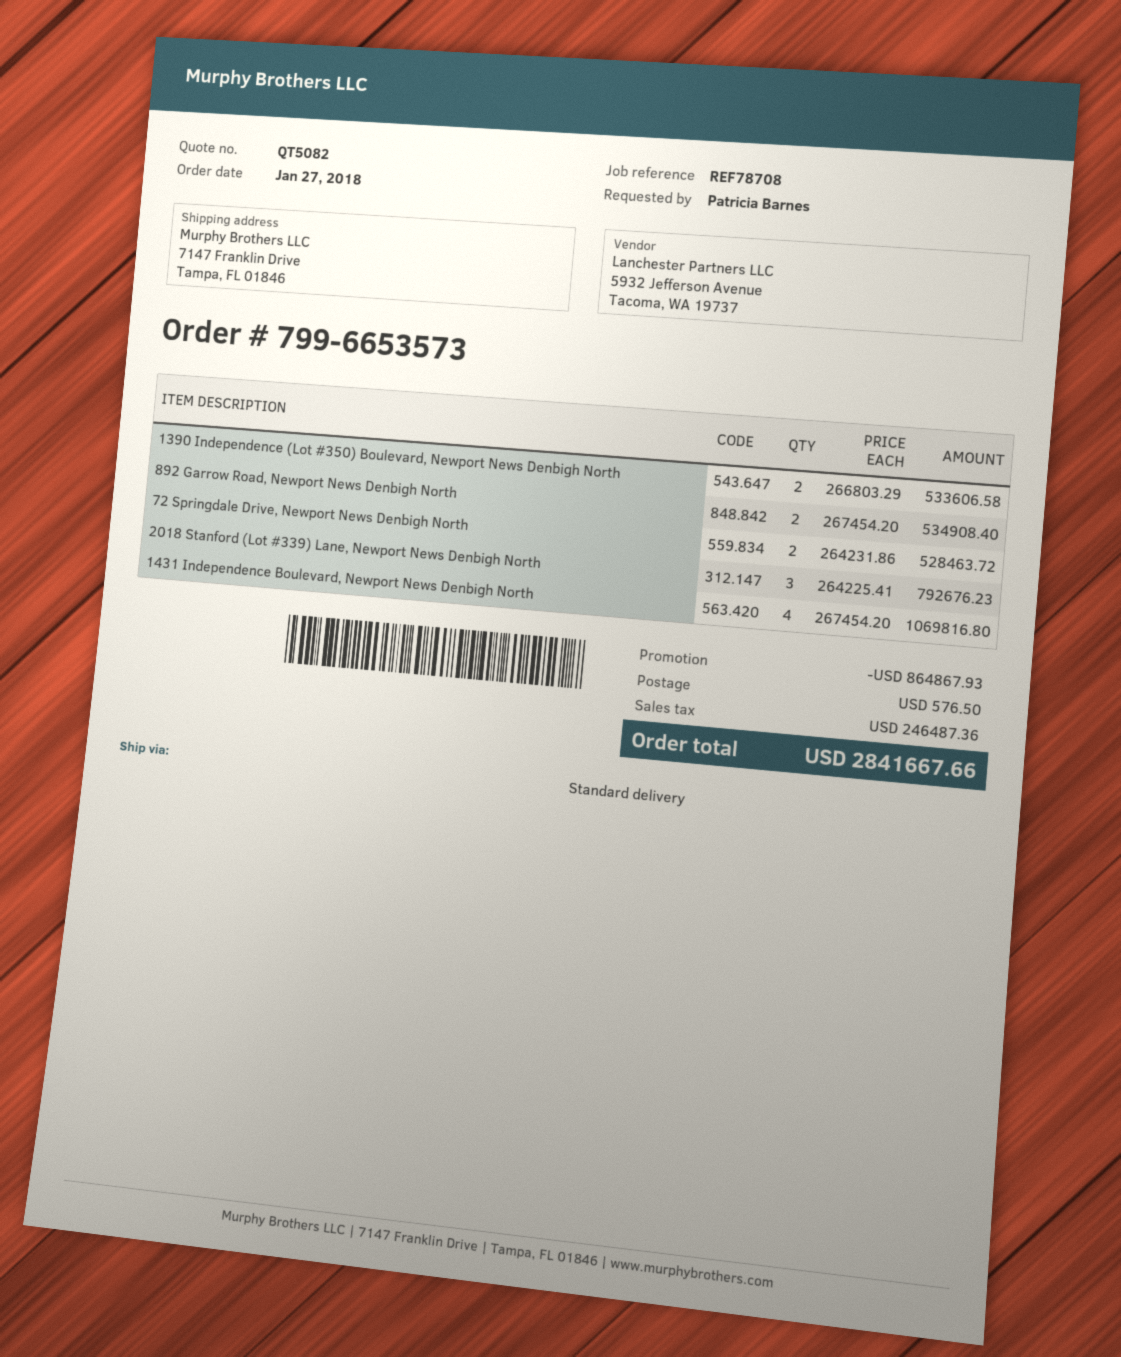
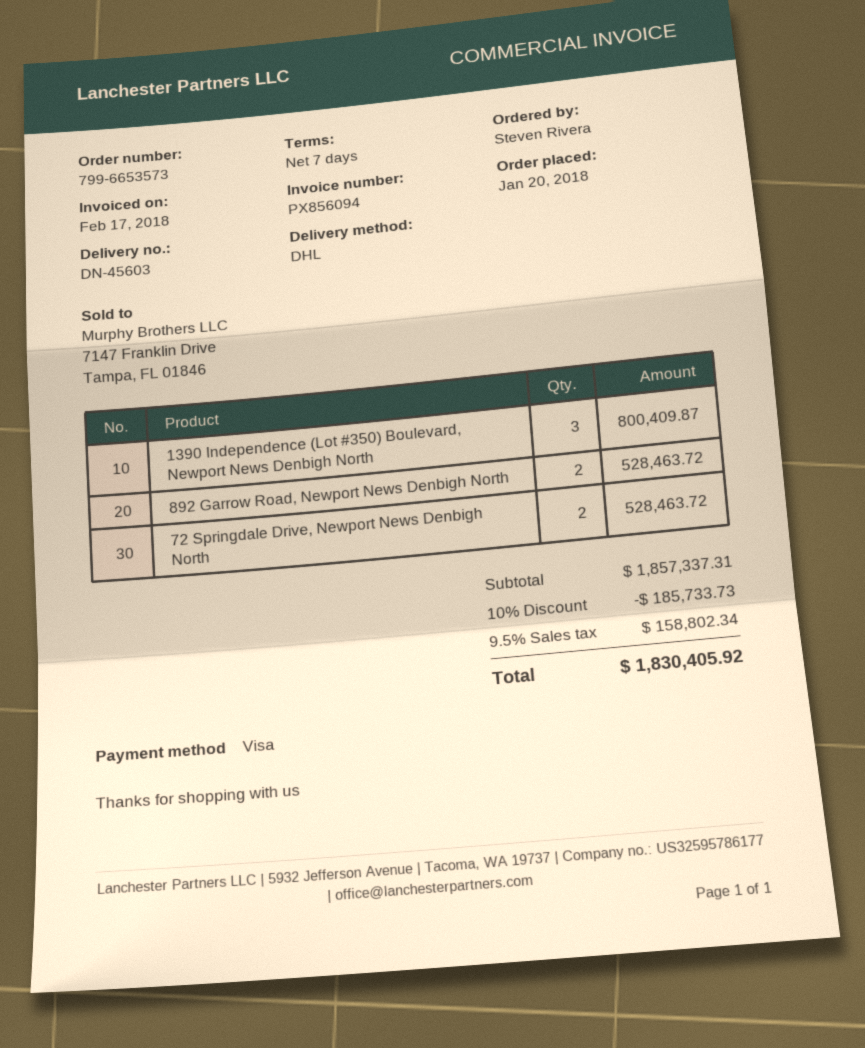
order date: 2018-01-27 -> 2018-01-20
ordered by: Patricia Barnes -> Steven Rivera
shipping method: standard -> DHL
1390 Independence (Lot #350) Boulevard, Newport News Denbigh North: 2 for 533606.58 -> 3 for 800409.87
892 Garrow Road, Newport News Denbigh North: 2 for 534908.40 -> 2 for 528463.72
2018 Stanford (Lot #339) Lane, Newport News Denbigh North: 3 for 792676.23 -> none
1431 Independence Boulevard, Newport News Denbigh North: 4 for 1069816.80 -> none
discount: 864867.93 -> 185733.73
shipping: 576.50 -> none
tax: 246487.36 -> 158802.34
total: 2841667.66 -> 1830405.92

